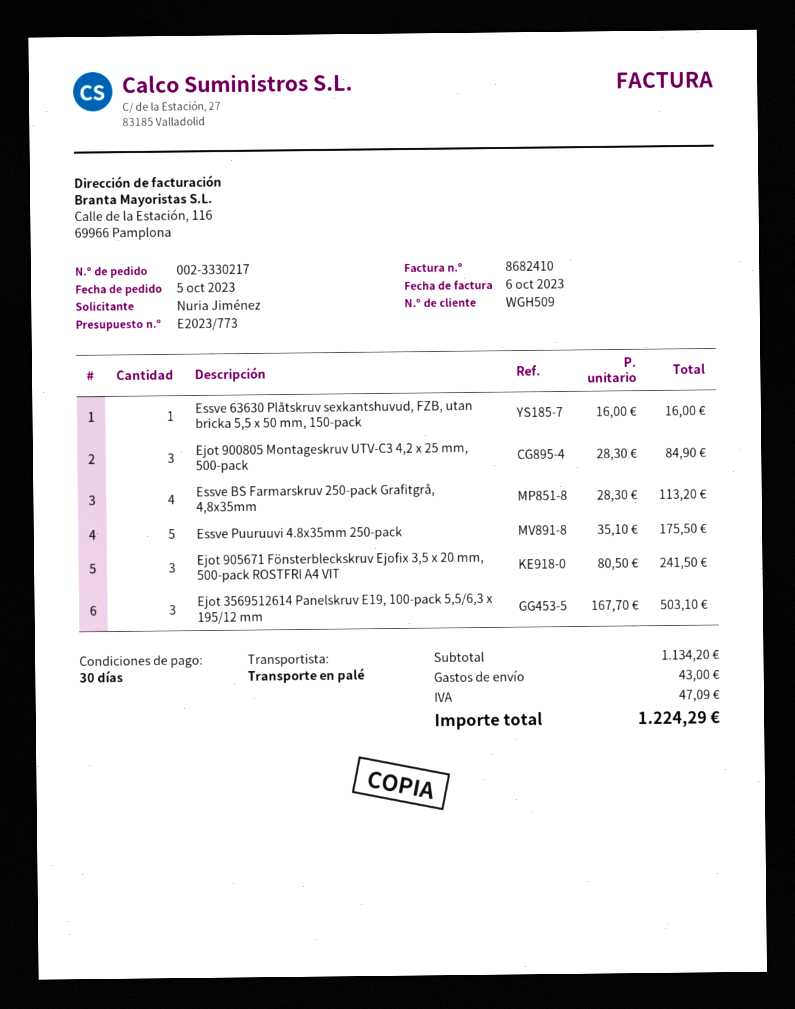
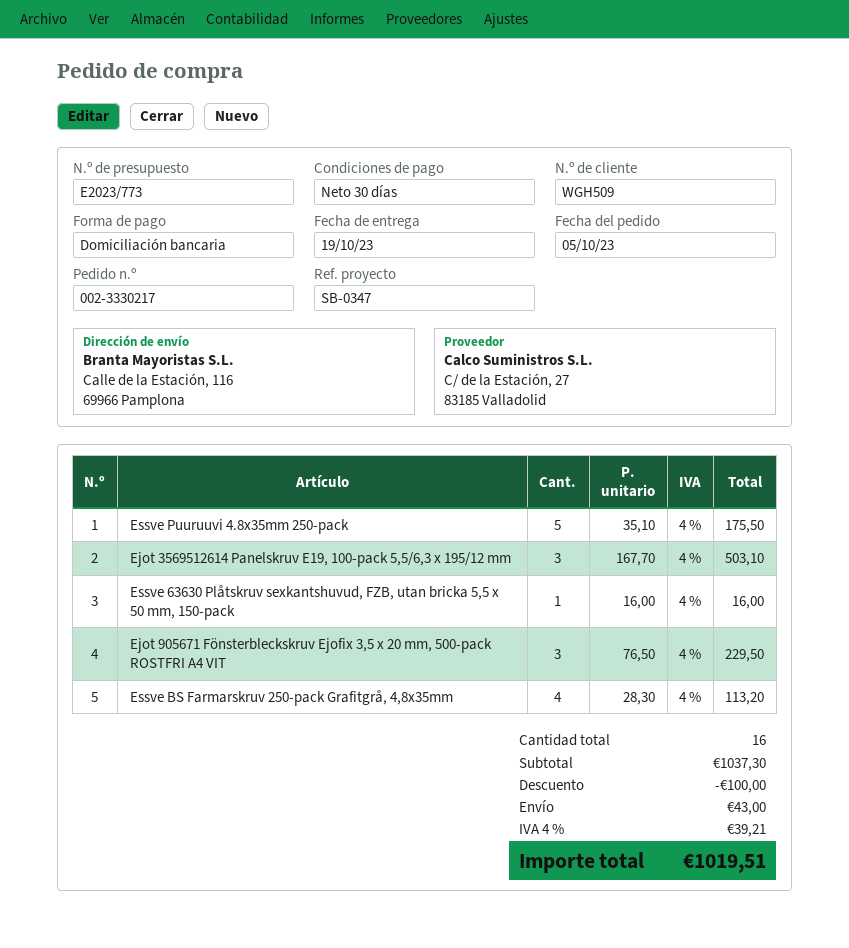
Ejot 900805 Montageskruv UTV-C3 4,2 x 25 mm, 500-pack: 3 x 28.30 = 84.90 -> none
Ejot 905671 Fönsterbleckskruv Ejofix 3,5 x 20 mm, 500-pack ROSTFRI A4 VIT: 3 x 80.50 = 241.50 -> 3 x 76.50 = 229.50
subtotal: 1134.20 -> 1037.30
discount: none -> 100.00
tax: 47.09 -> 39.21
total: 1224.29 -> 1019.51

